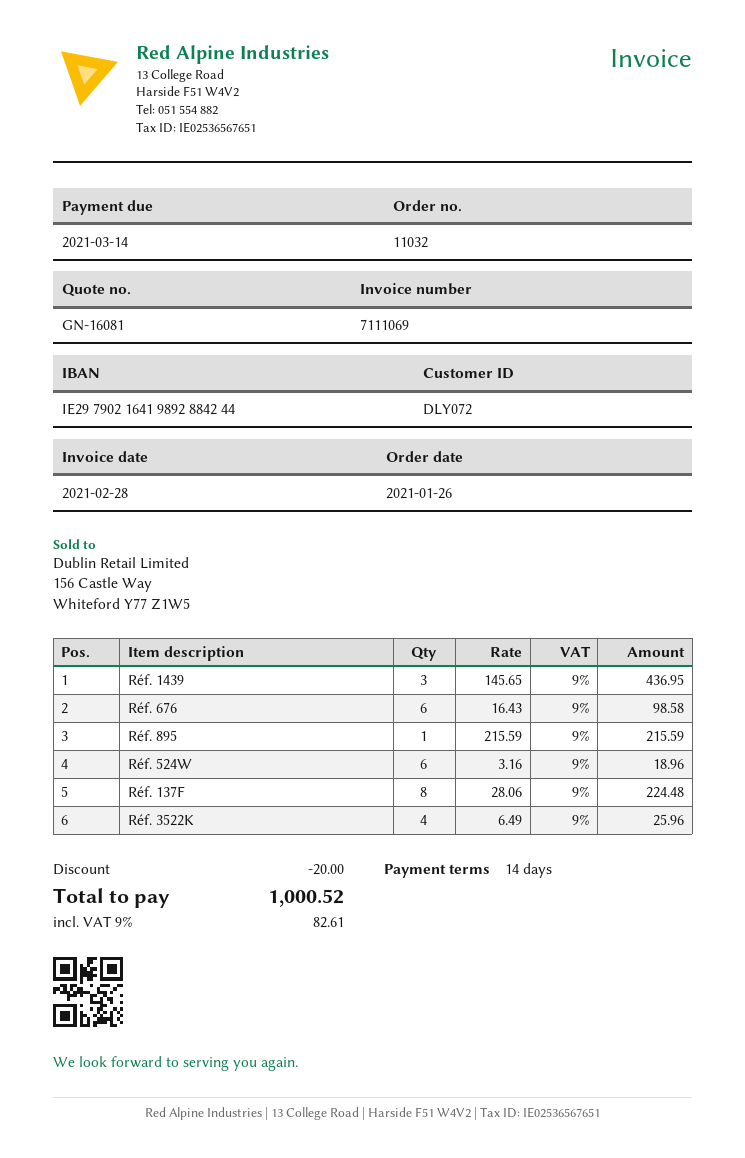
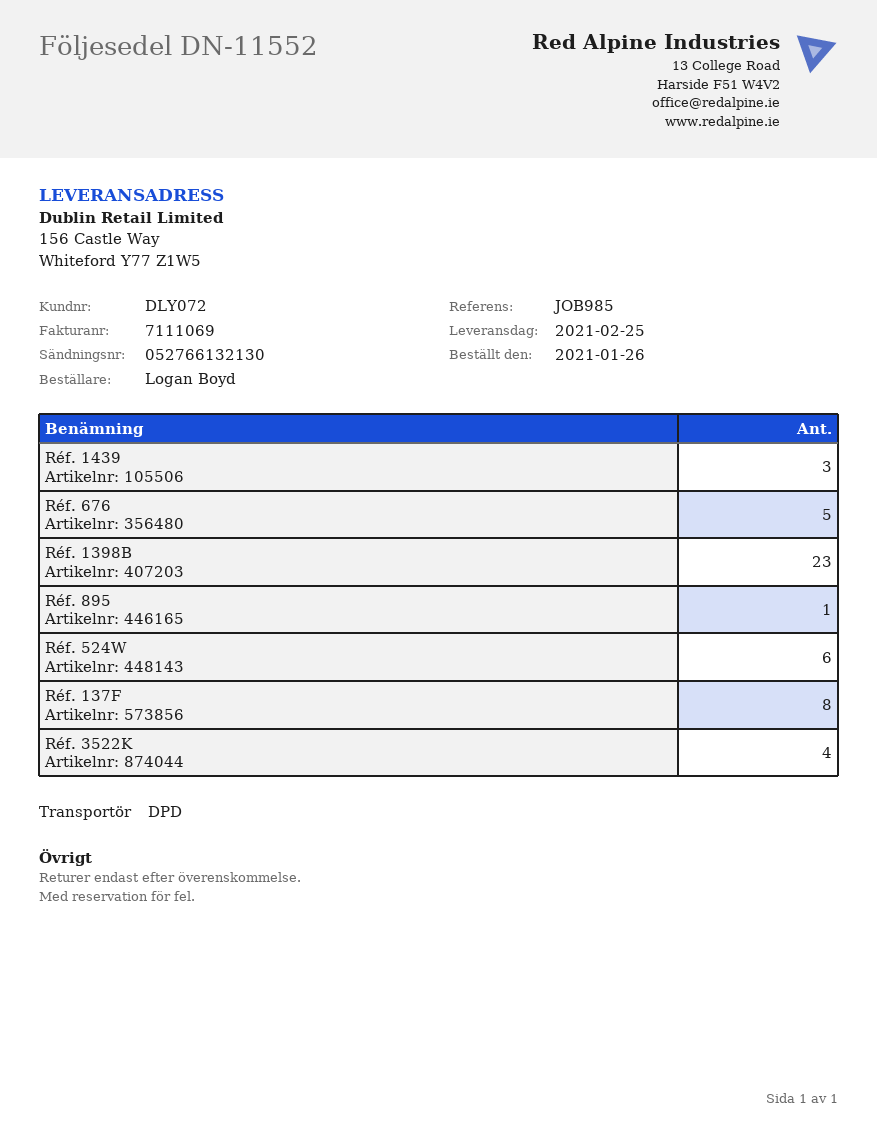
Réf. 676: 6 -> 5
Réf. 1398B: none -> 23

